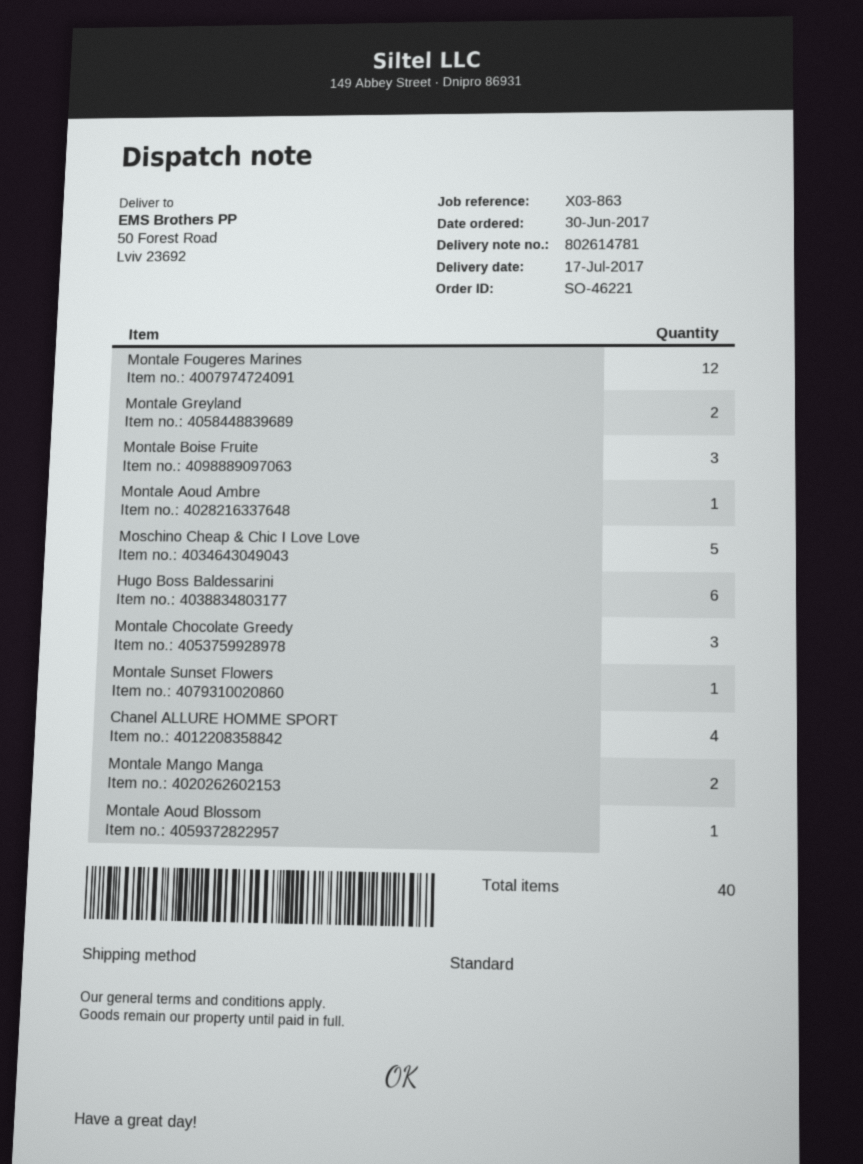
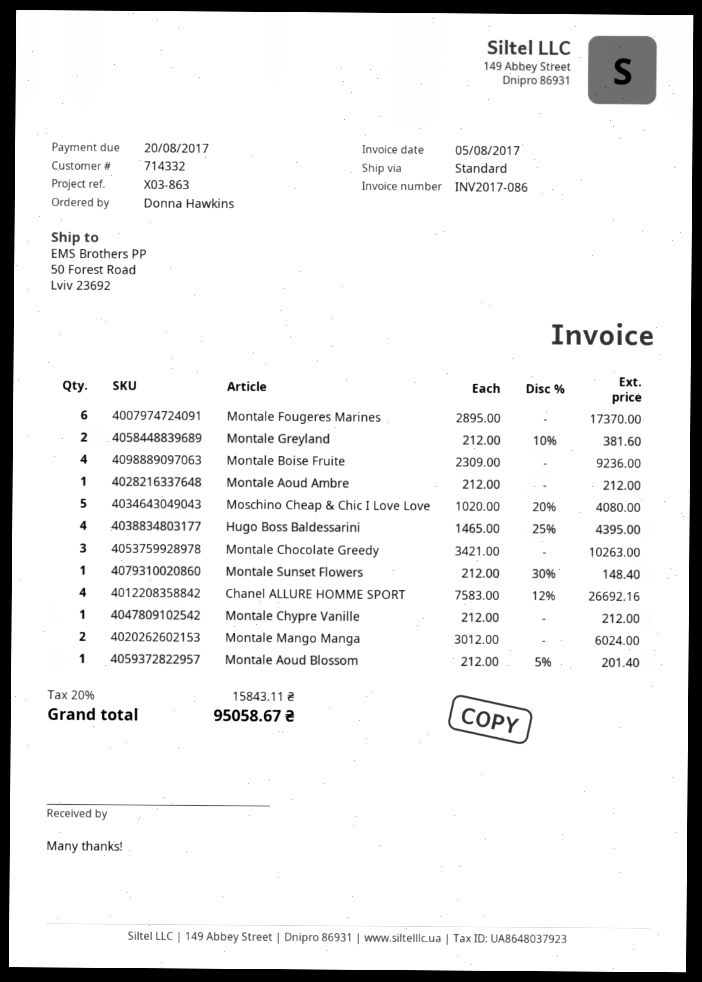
Montale Fougeres Marines: 12 -> 6
Montale Boise Fruite: 3 -> 4
Hugo Boss Baldessarini: 6 -> 4
Montale Chypre Vanille: none -> 1

